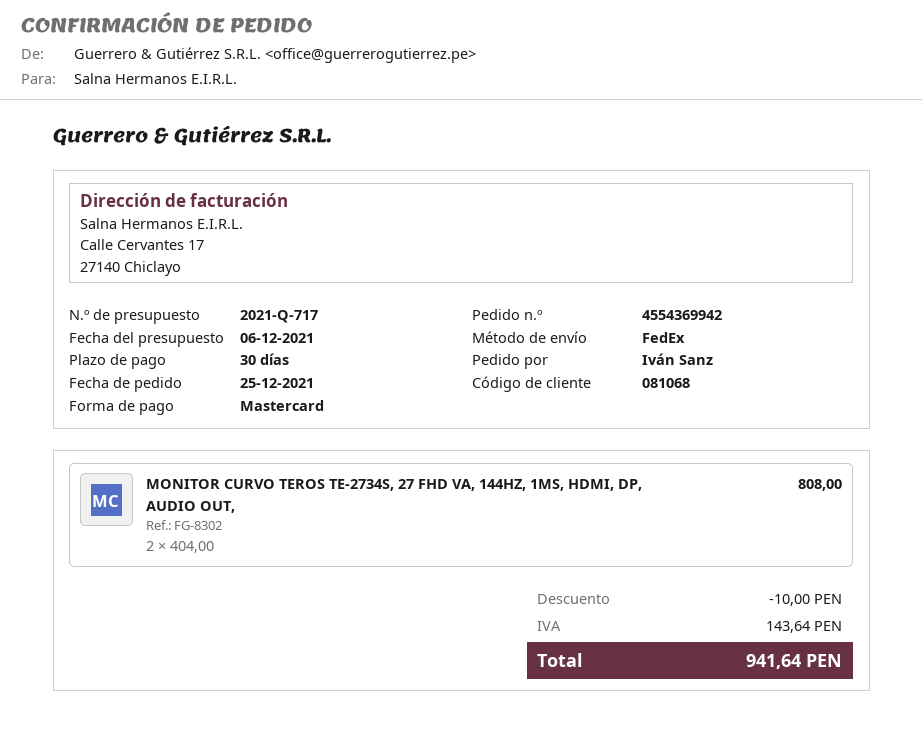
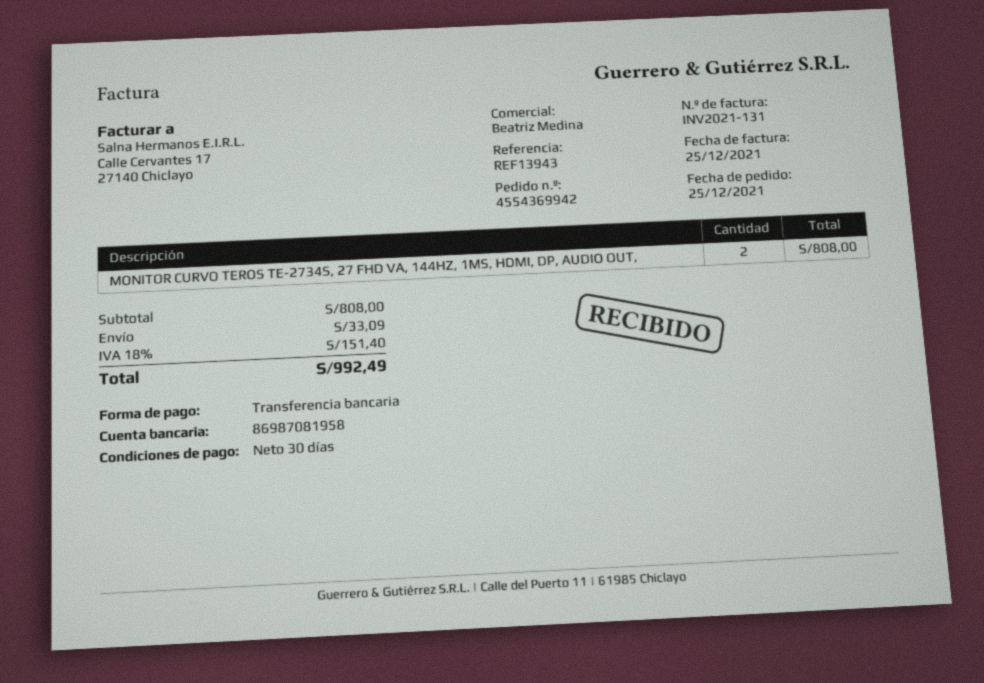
payment method: Mastercard -> bank transfer
discount: 10.00 -> none
shipping: none -> 33.09
tax: 143.64 -> 151.40
total: 941.64 -> 992.49

